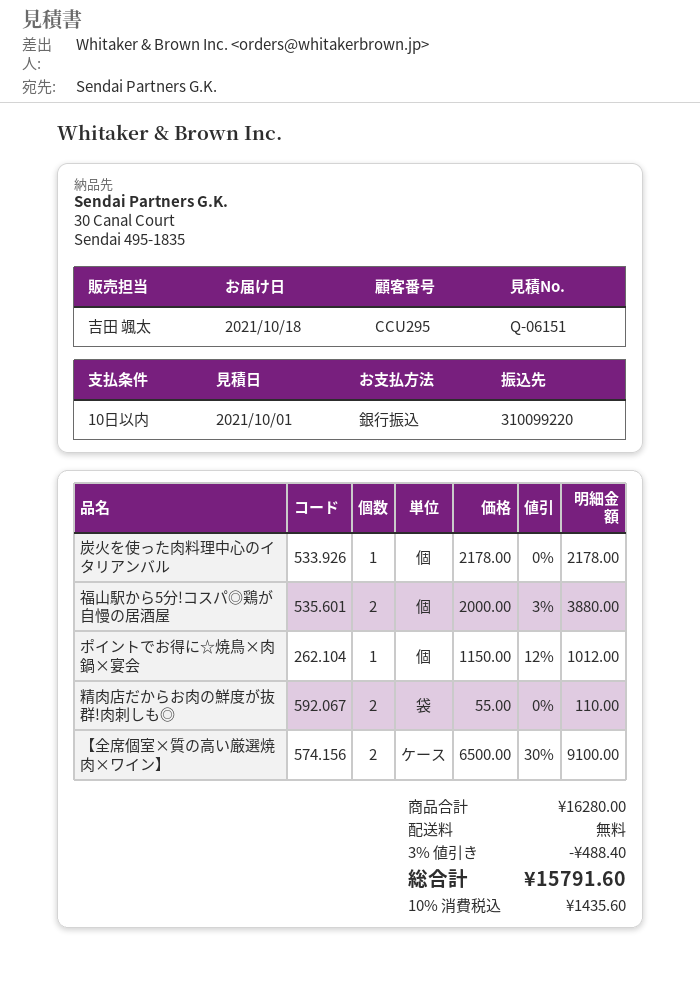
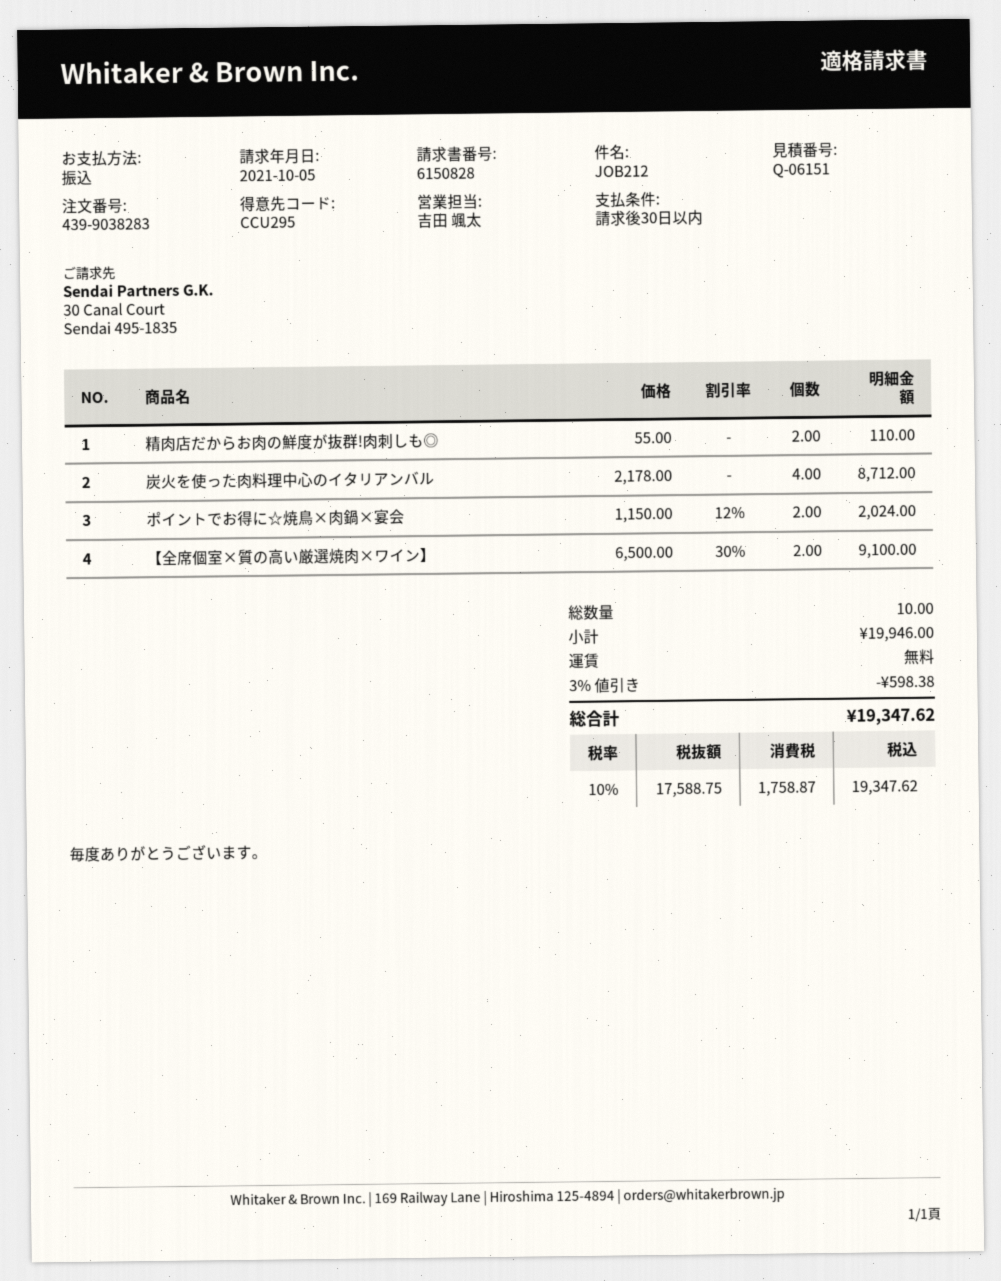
payment terms: 10 days -> 30 days
炭火を使った肉料理中心のイタリアンバル: 1 x 2178.00 = 2178.00 -> 4 x 2178.00 = 8712.00
福山駅から5分!コスパ◎鶏が自慢の居酒屋: 2 x 2000.00 - 3% = 3880.00 -> none
ポイントでお得に☆焼鳥×肉鍋×宴会: 1 x 1150.00 - 12% = 1012.00 -> 2 x 1150.00 - 12% = 2024.00
subtotal: 16280.00 -> 19946.00
discount: 3% = 488.40 -> 3% = 598.38
tax: 10% = 1435.60 -> 10% = 1758.87
total: 15791.60 -> 19347.62

